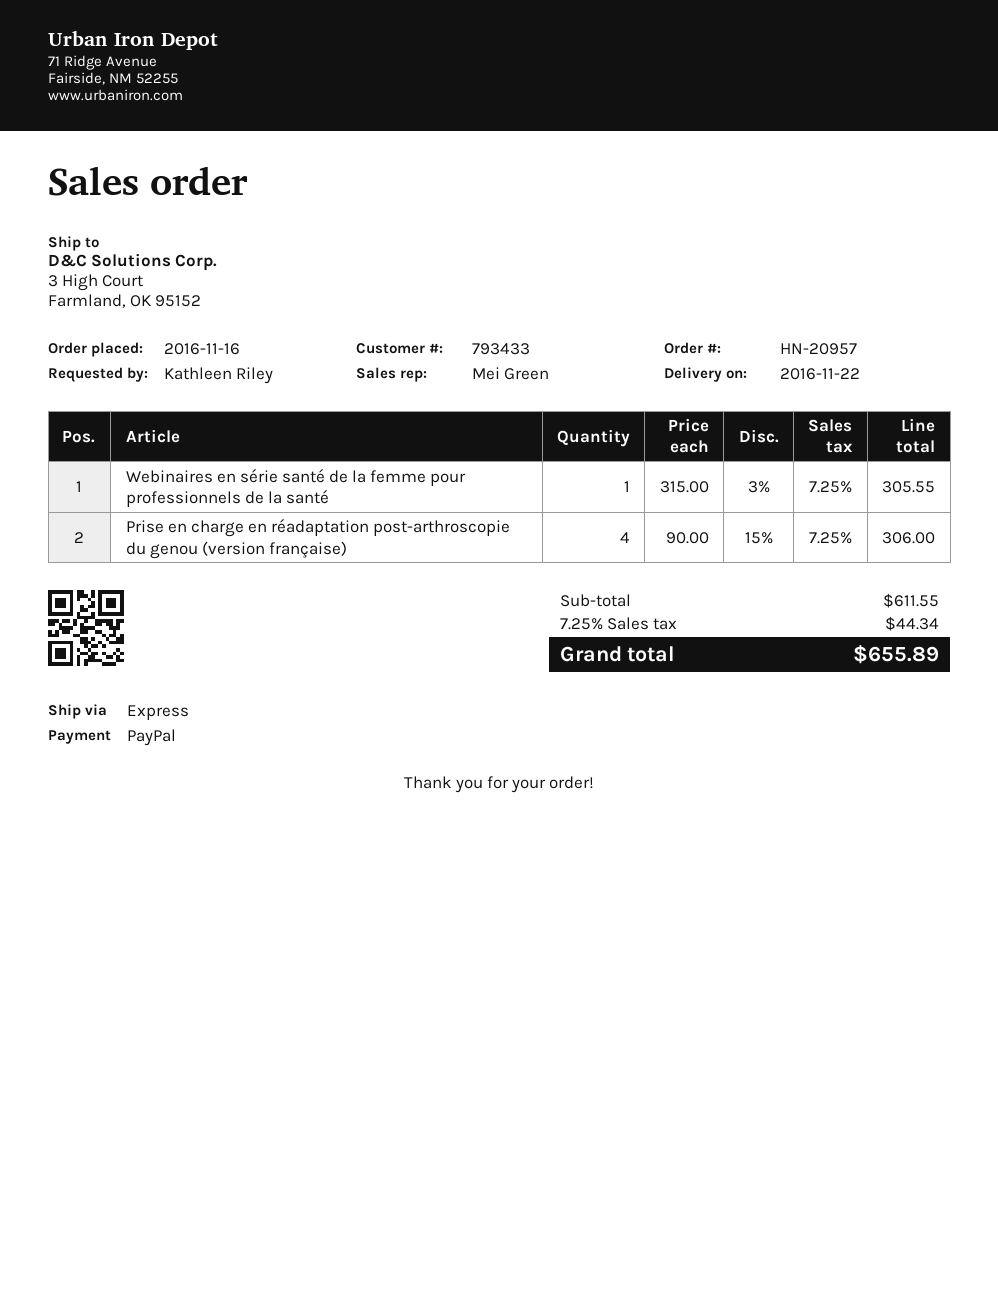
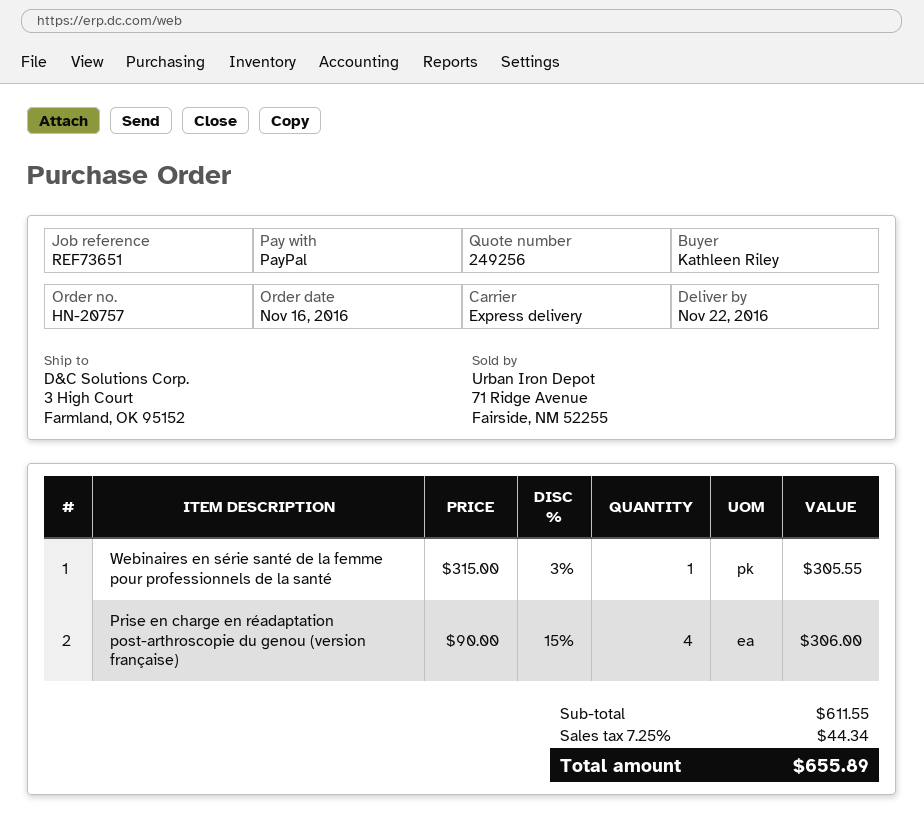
order number: HN-20957 -> HN-20757

